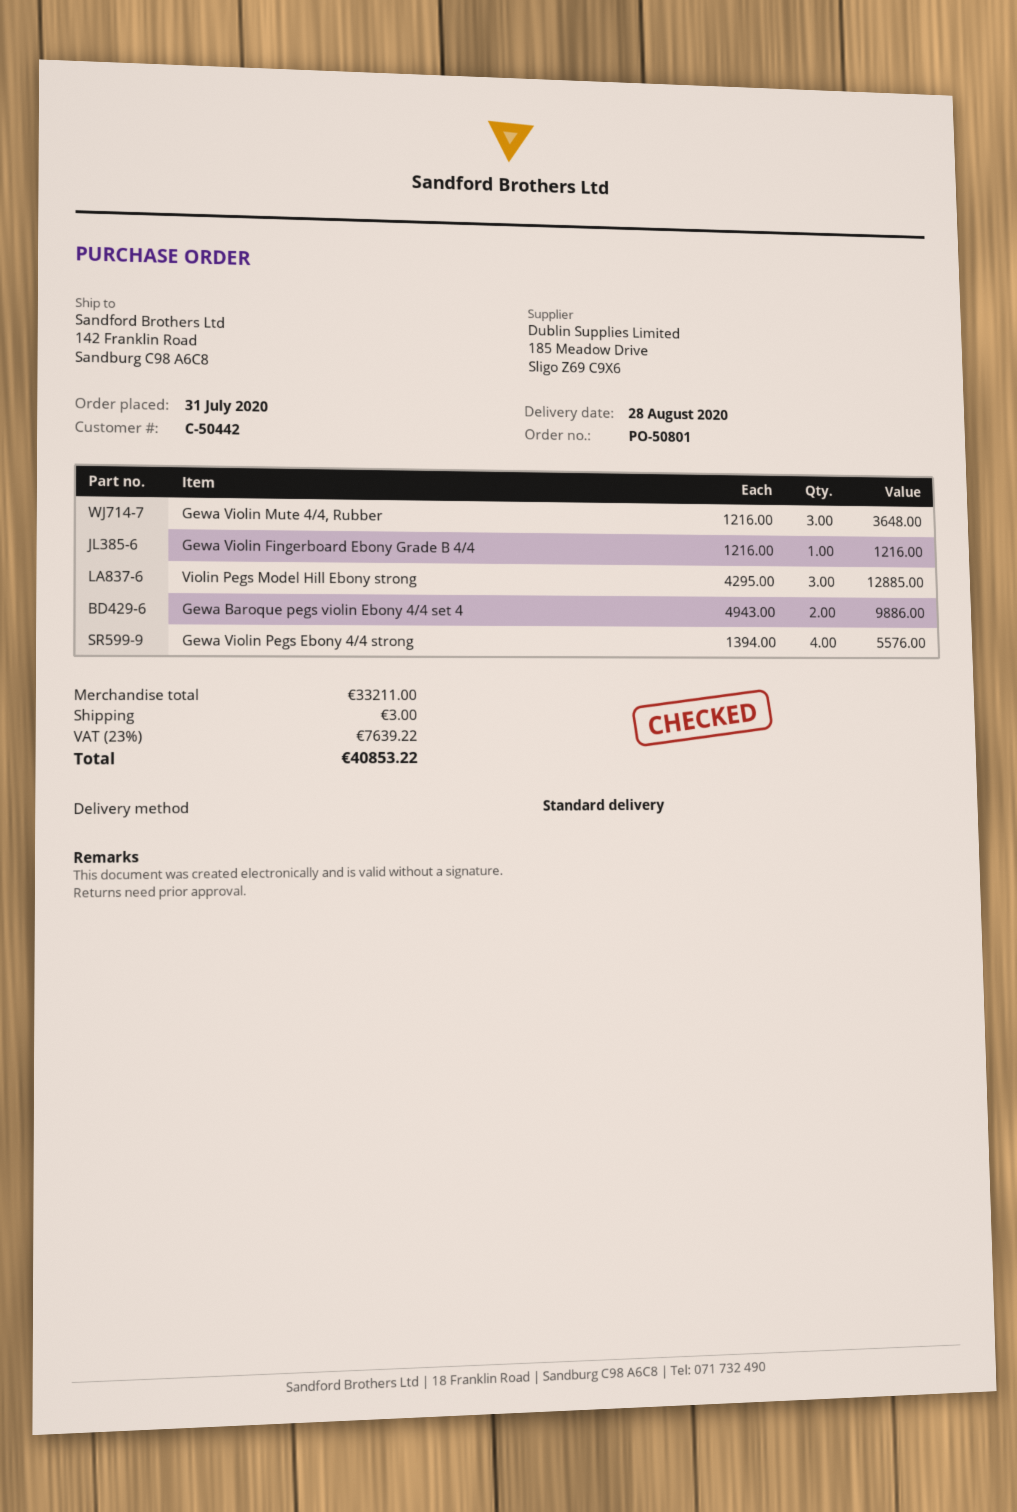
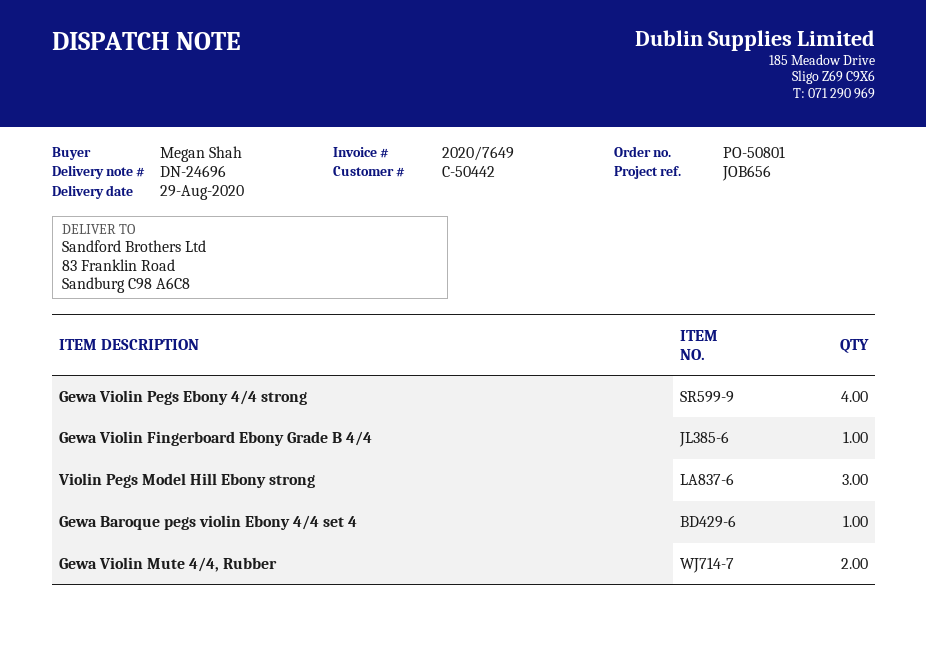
delivery date: 2020-08-28 -> 2020-08-29
ship to: 142 Franklin Road, Sandburg C98 A6C8 -> 83 Franklin Road, Sandburg C98 A6C8
Gewa Violin Mute 4/4, Rubber: 3 -> 2
Gewa Baroque pegs violin Ebony 4/4 set 4: 2 -> 1

